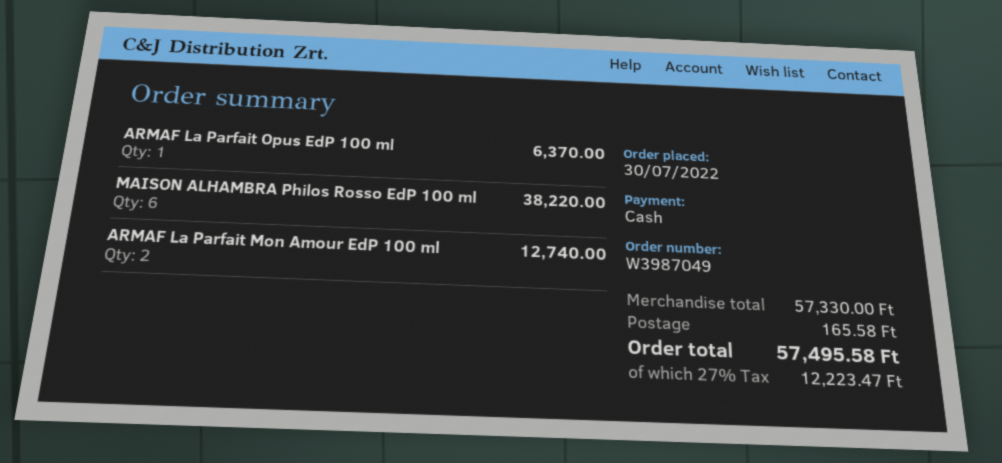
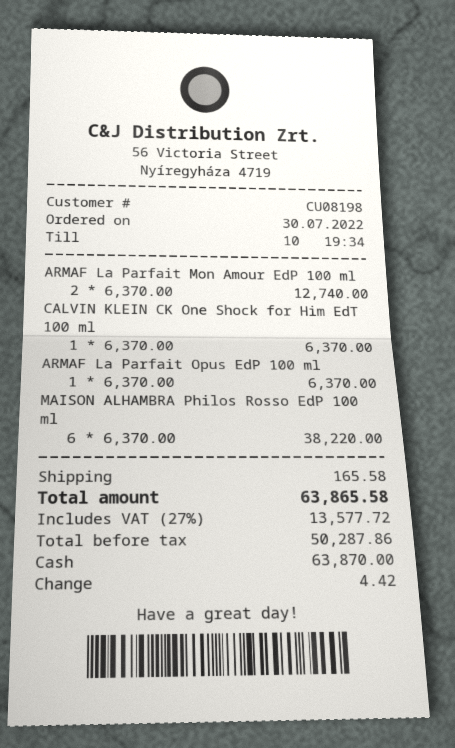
CALVIN KLEIN CK One Shock for Him EdT 100 ml: none -> 1 for 6370.00
tax: 27% = 12223.47 -> 27% = 13577.72
total: 57495.58 -> 63865.58

